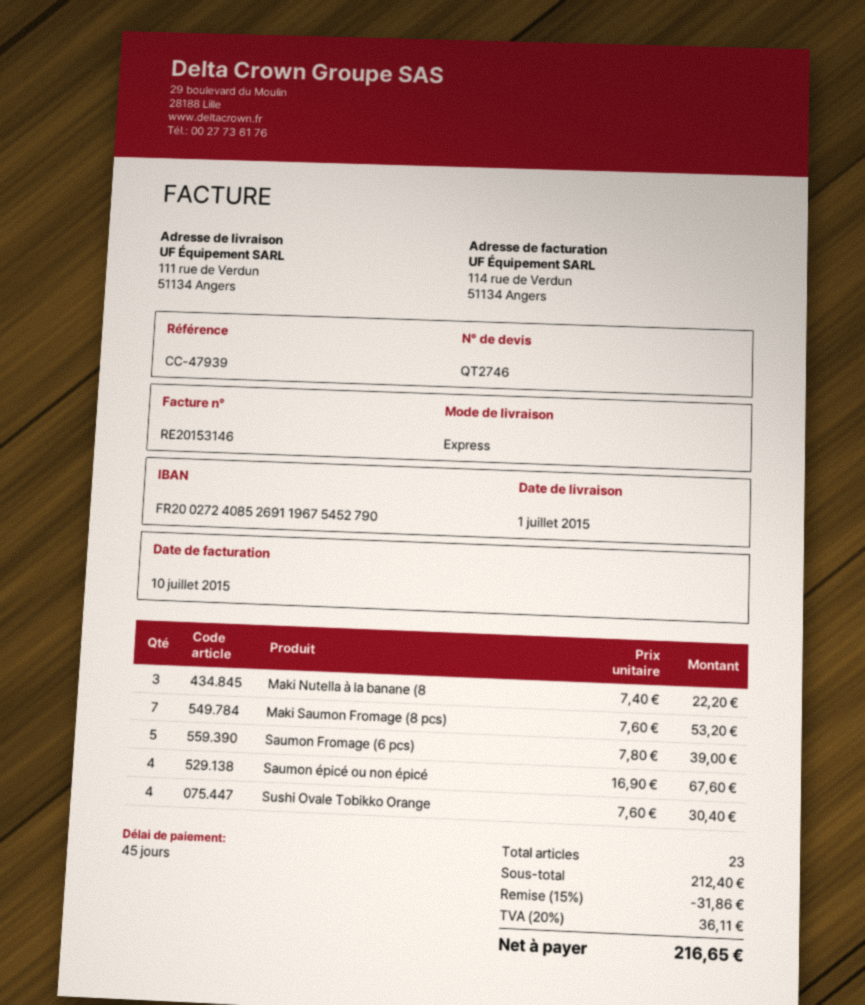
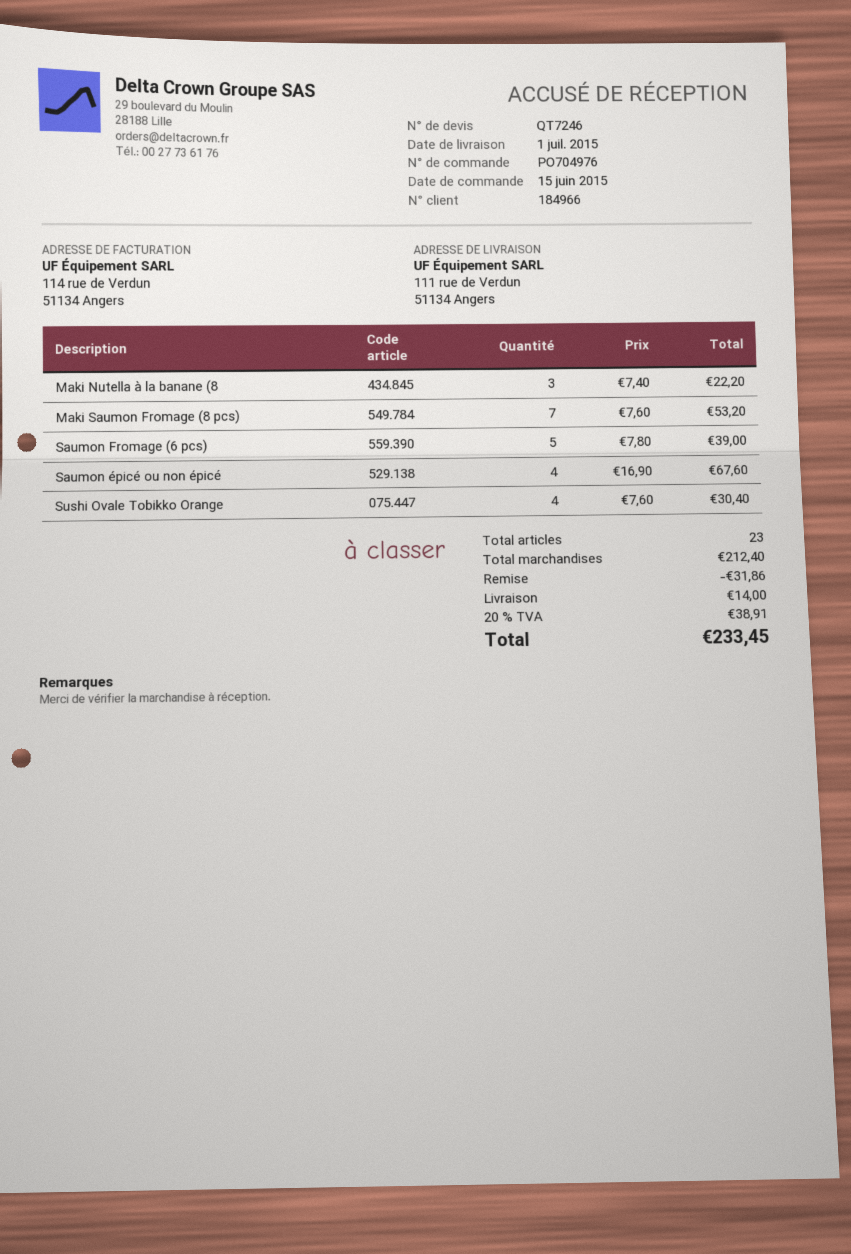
quote number: QT2746 -> QT7246
shipping: none -> 14.00
tax: 20% = 36.11 -> 20% = 38.91
total: 216.65 -> 233.45

